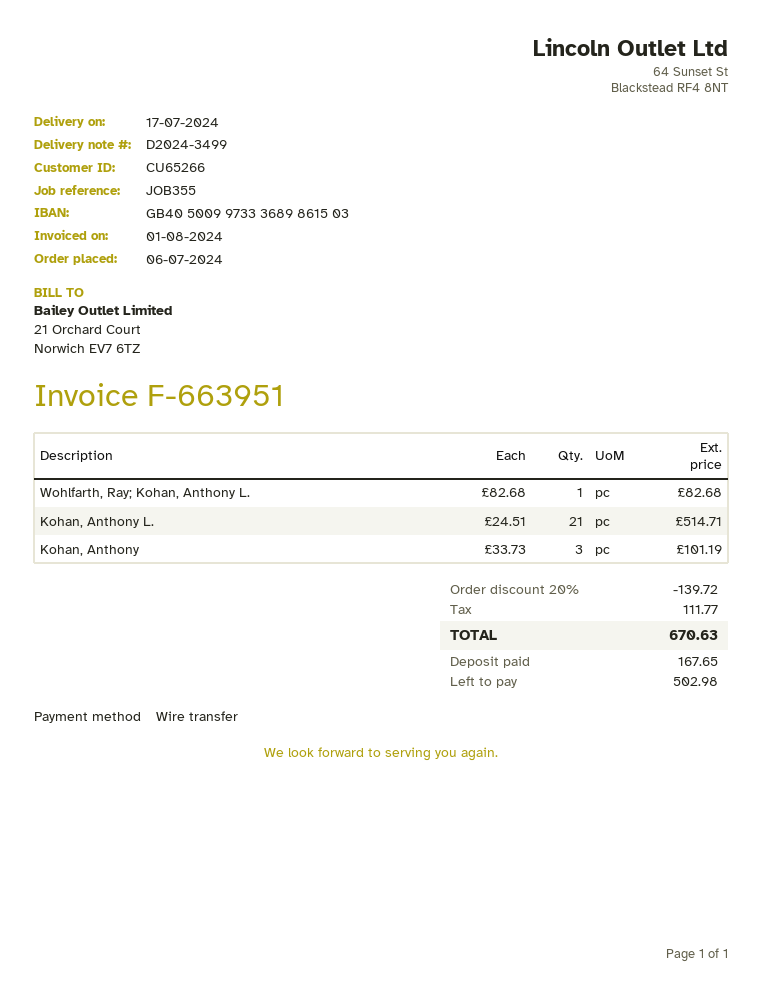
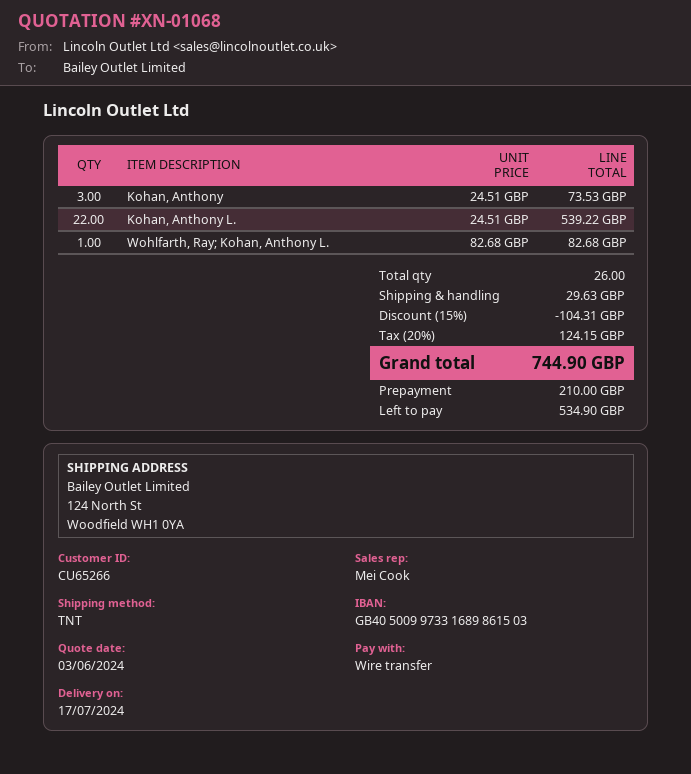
bank account: GB40500997333689861503 -> GB40500997331689861503
Kohan, Anthony L.: 21 x 24.51 = 514.71 -> 22 x 24.51 = 539.22
Kohan, Anthony: 3 x 33.73 = 101.19 -> 3 x 24.51 = 73.53
discount: 20% = 139.72 -> 15% = 104.31
shipping: none -> 29.63
tax: 111.77 -> 124.15
total: 670.63 -> 744.90
deposit: 167.65 -> 210.00
balance: 502.98 -> 534.90

